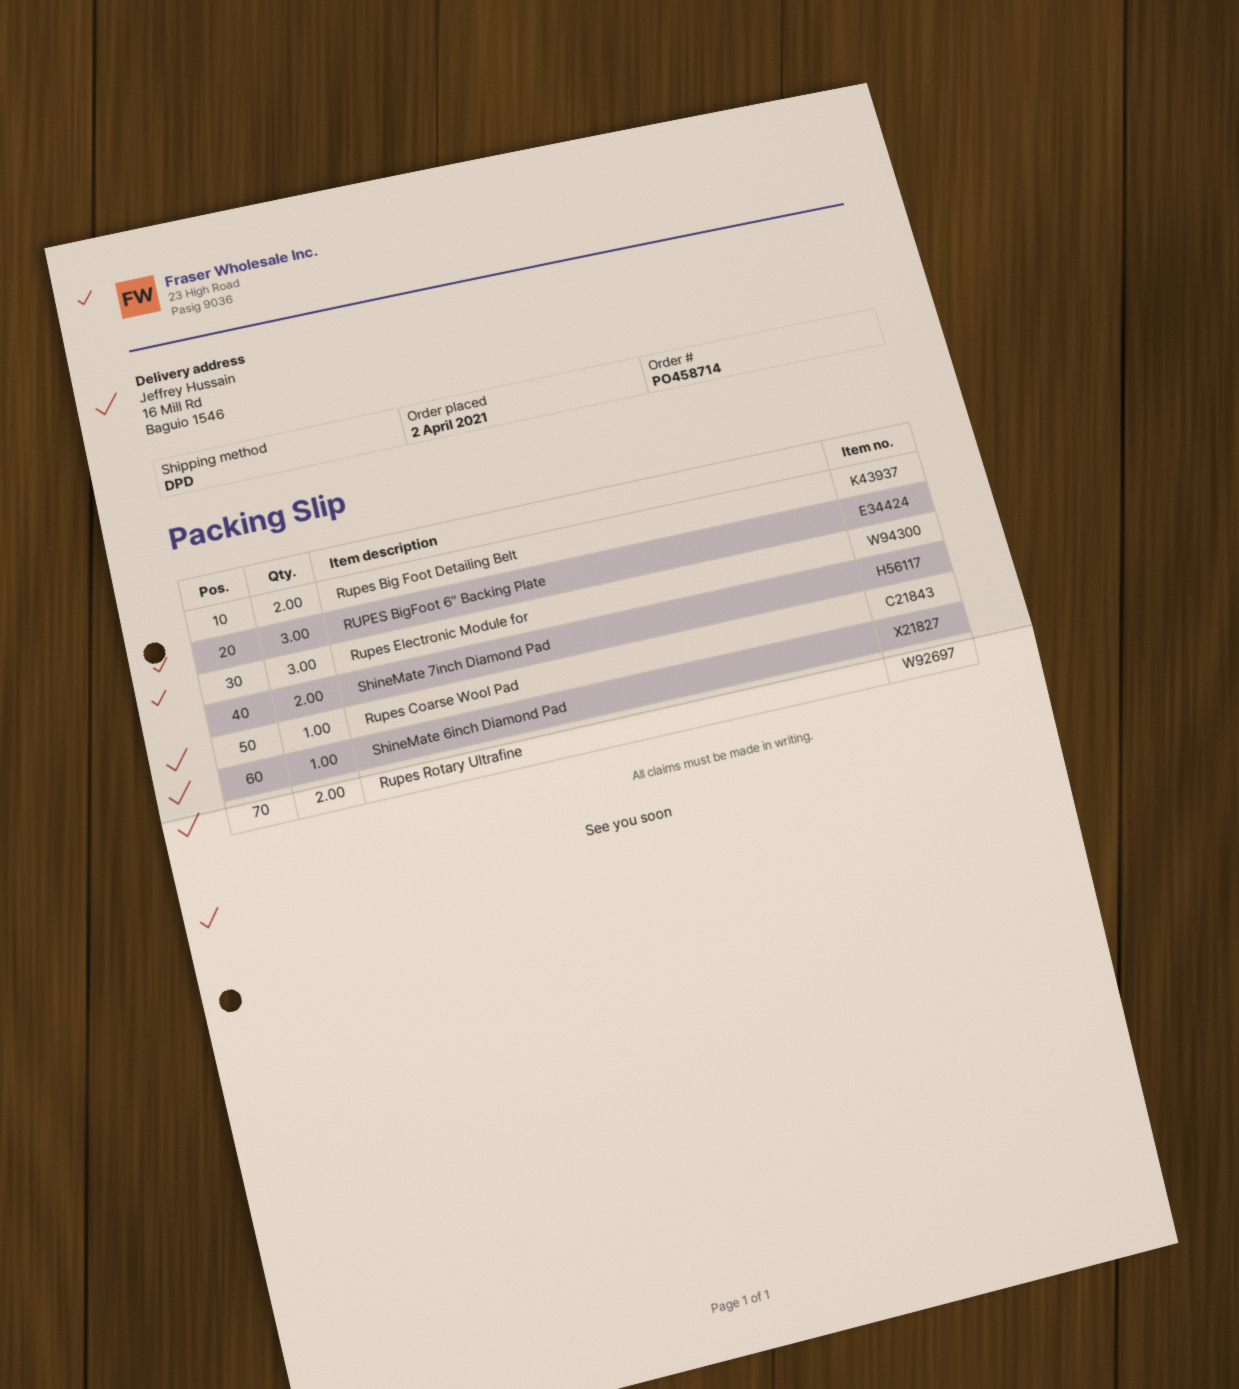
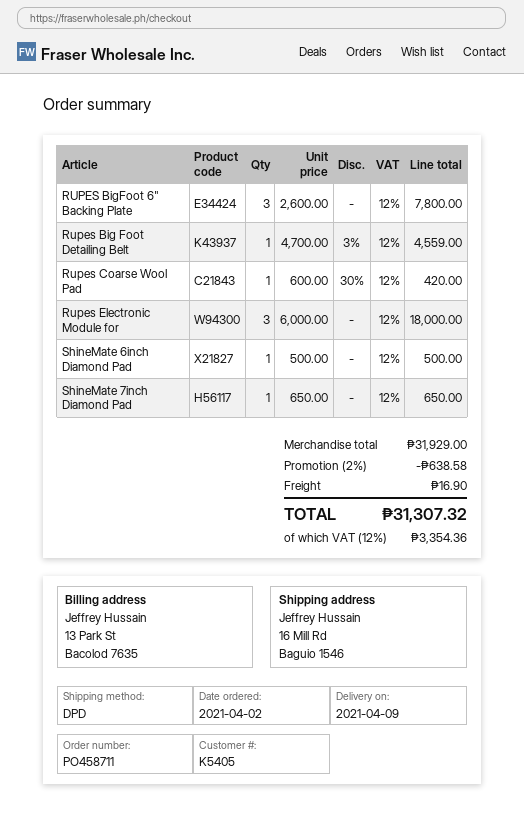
order number: PO458714 -> PO458711
Rupes Big Foot Detailing Belt: 2 -> 1
ShineMate 7inch Diamond Pad: 2 -> 1
Rupes Rotary Ultrafine: 2 -> none

